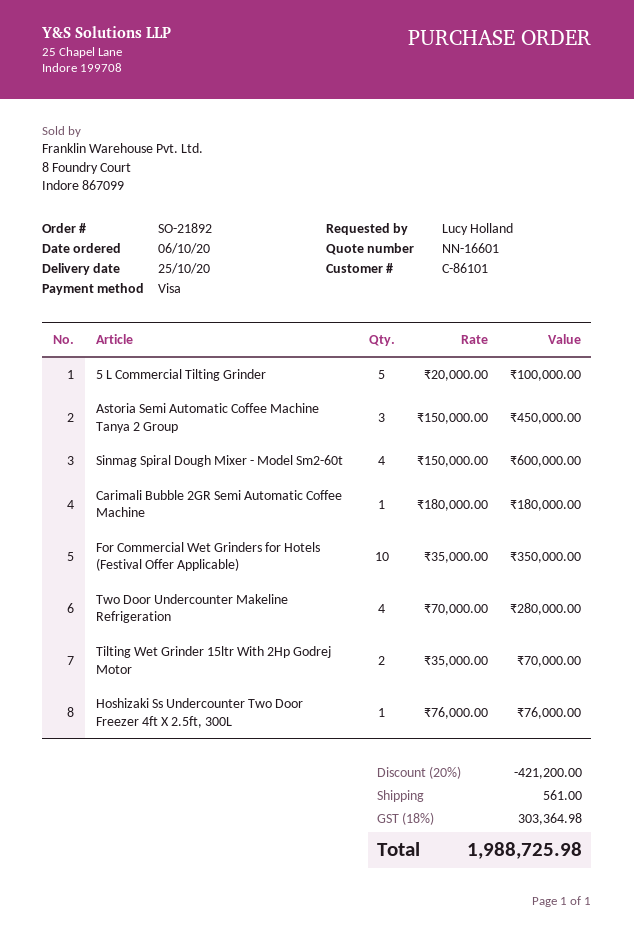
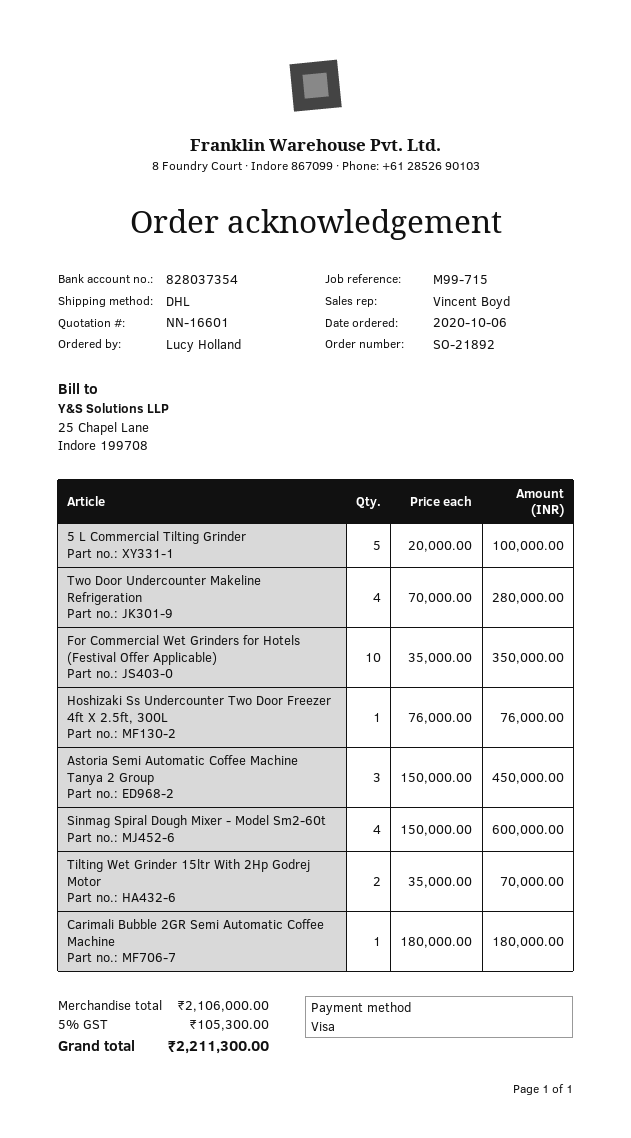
discount: 20% = 421200.00 -> none
shipping: 561.00 -> none
tax: 18% = 303364.98 -> 5% = 105300.00
total: 1988725.98 -> 2211300.00

